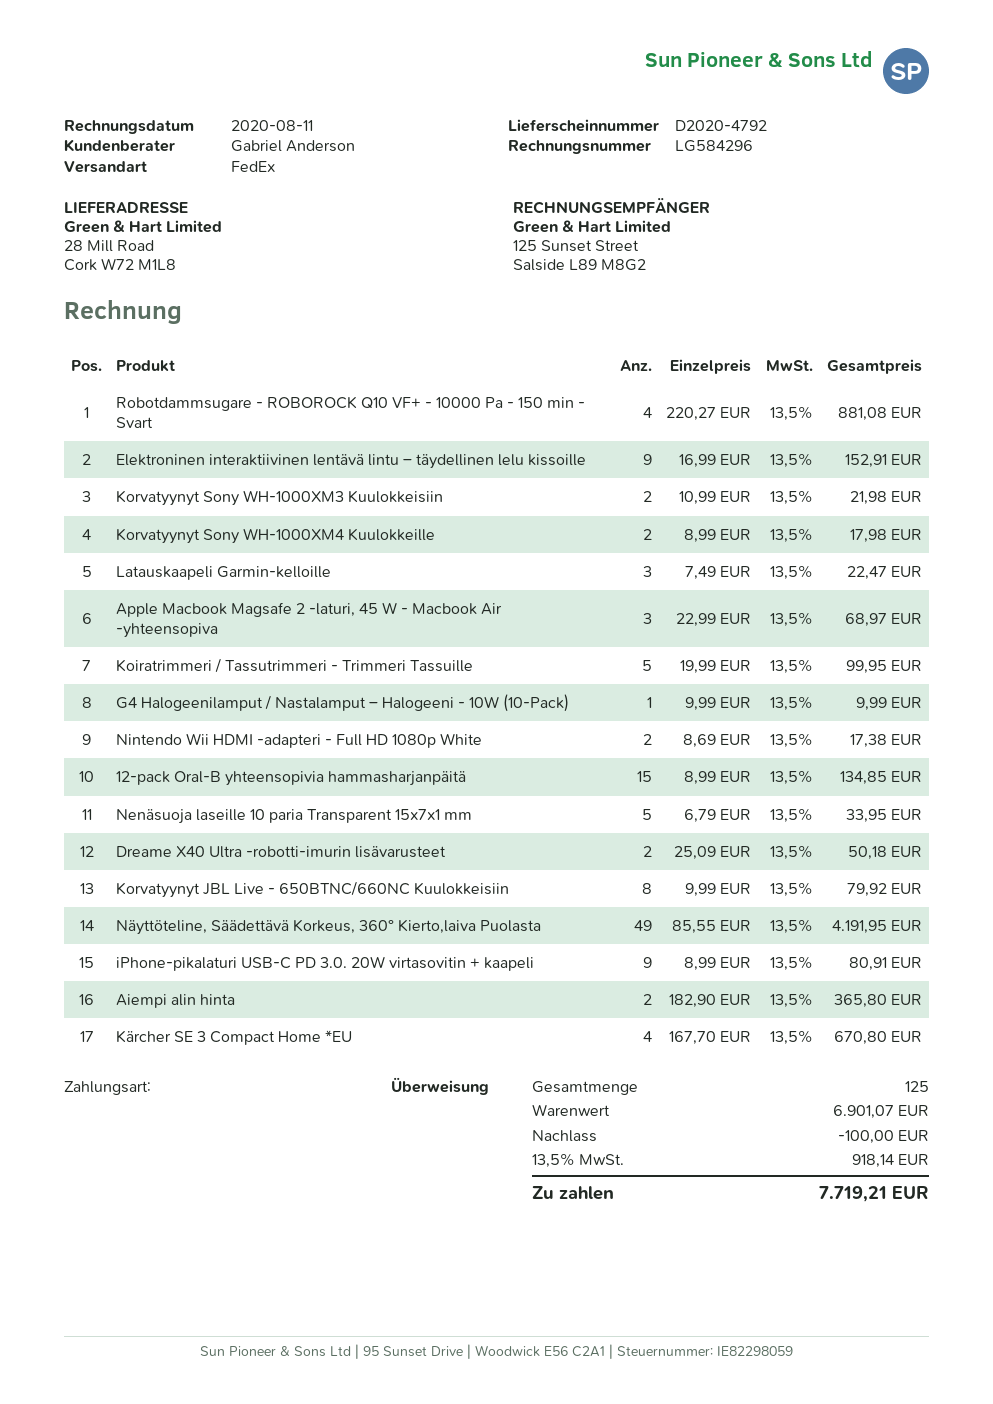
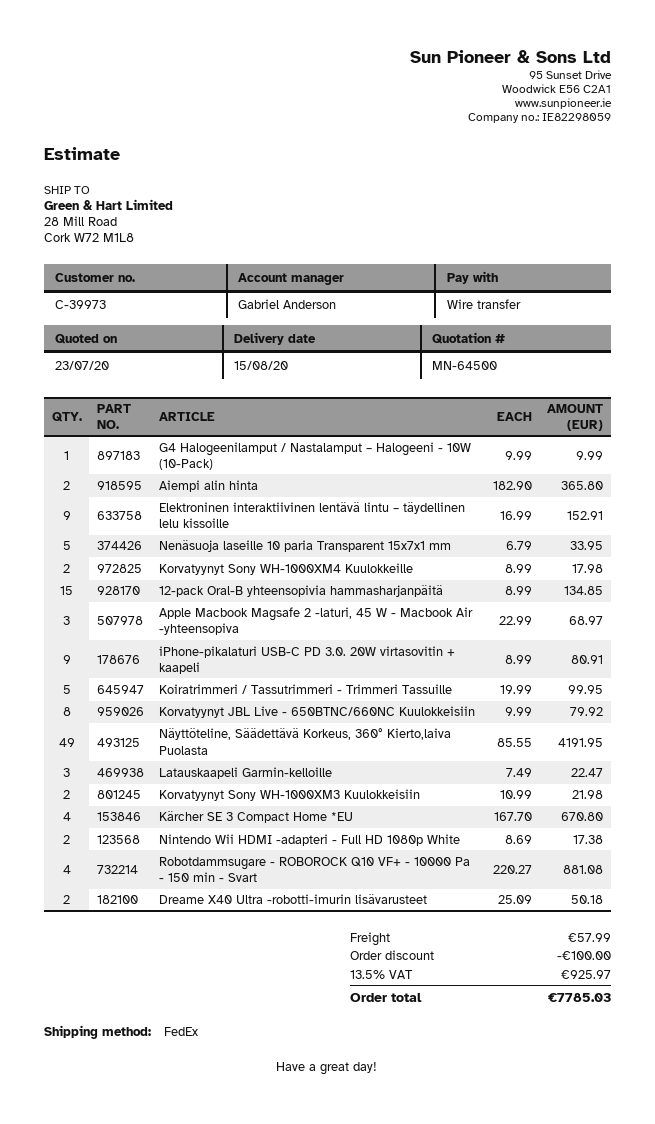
shipping: none -> 57.99
tax: 13.5% = 918.14 -> 13.5% = 925.97
total: 7719.21 -> 7785.03

